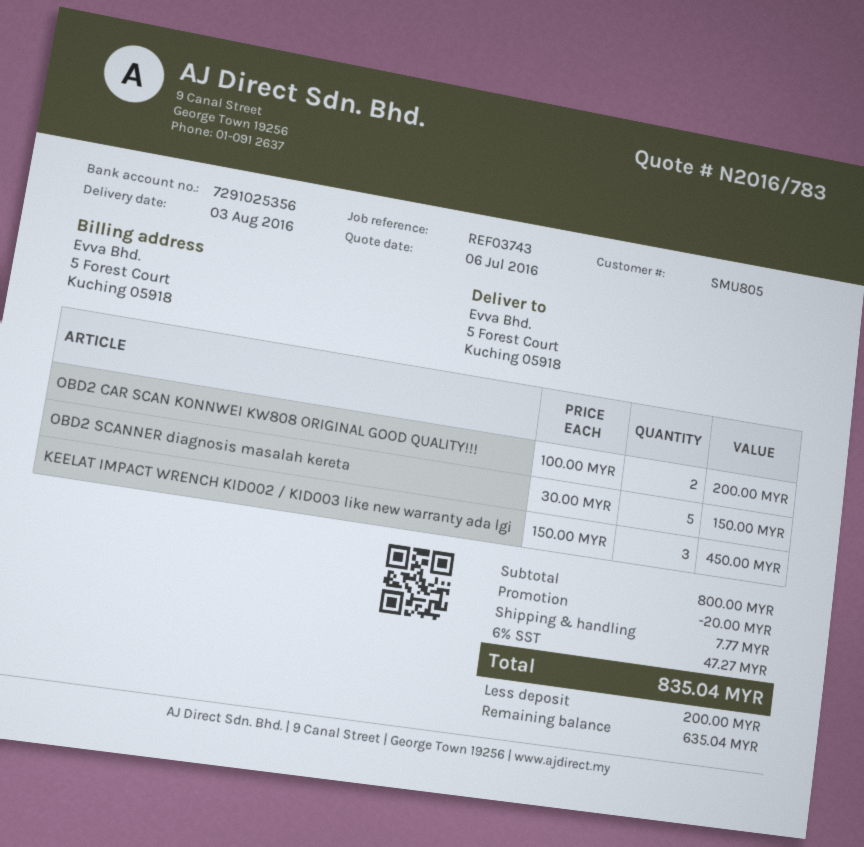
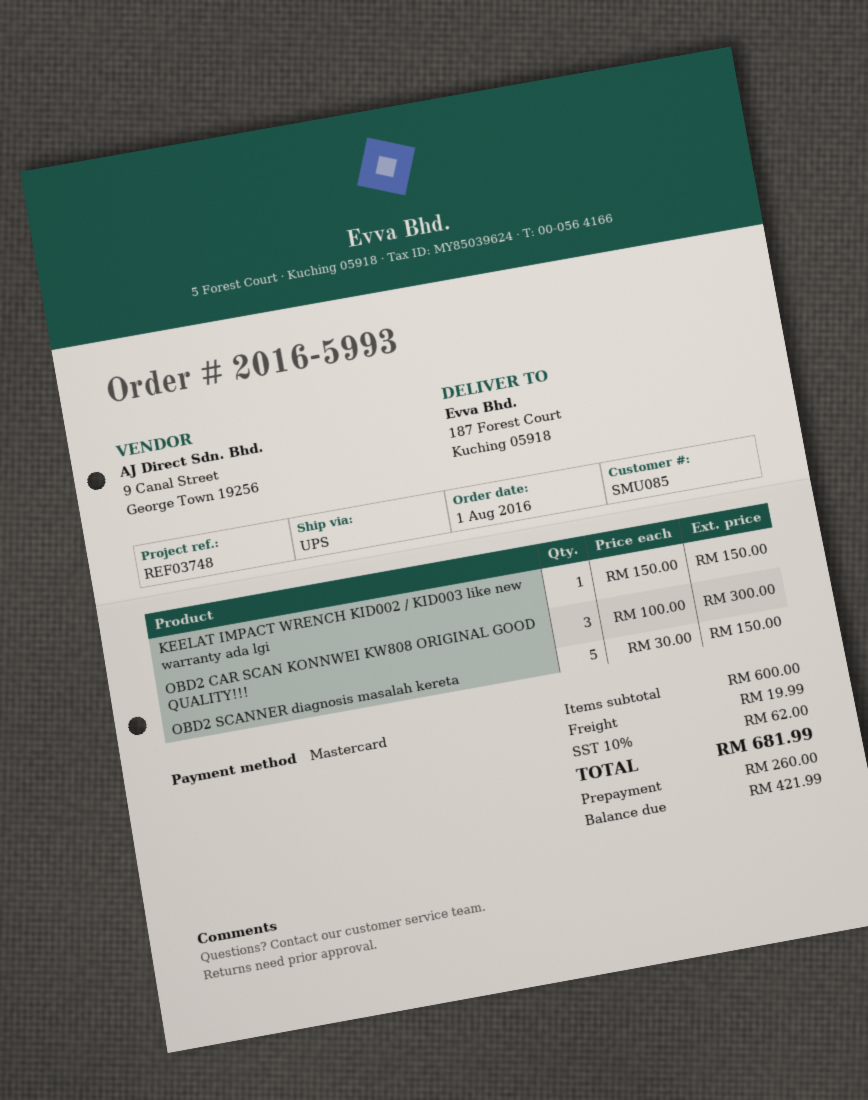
customer number: SMU805 -> SMU085
reference: REF03743 -> REF03748
ship to: 5 Forest Court, Kuching 05918 -> 187 Forest Court, Kuching 05918
OBD2 CAR SCAN KONNWEI KW808 ORIGINAL GOOD QUALITY!!!: 2 x 100.00 = 200.00 -> 3 x 100.00 = 300.00
KEELAT IMPACT WRENCH KID002 / KID003 like new warranty ada lgi: 3 x 150.00 = 450.00 -> 1 x 150.00 = 150.00
subtotal: 800.00 -> 600.00
discount: 20.00 -> none
shipping: 7.77 -> 19.99
tax: 6% = 47.27 -> 10% = 62.00
total: 835.04 -> 681.99
deposit: 200.00 -> 260.00
balance: 635.04 -> 421.99

